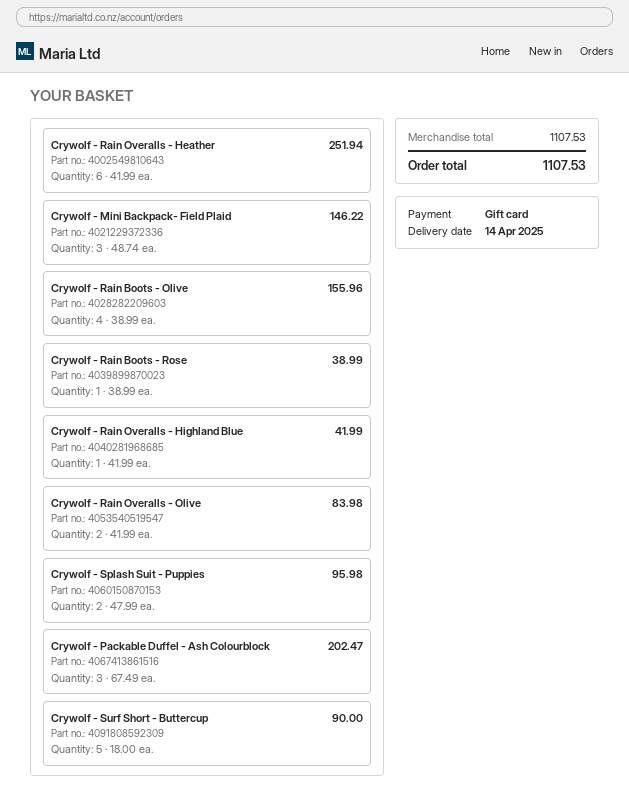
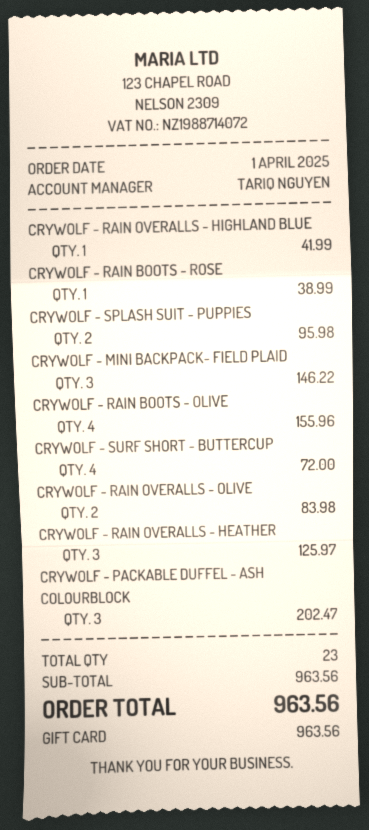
Crywolf - Rain Overalls - Heather: 6 for 251.94 -> 3 for 125.97
Crywolf - Surf Short - Buttercup: 5 for 90.00 -> 4 for 72.00
subtotal: 1107.53 -> 963.56
total: 1107.53 -> 963.56

